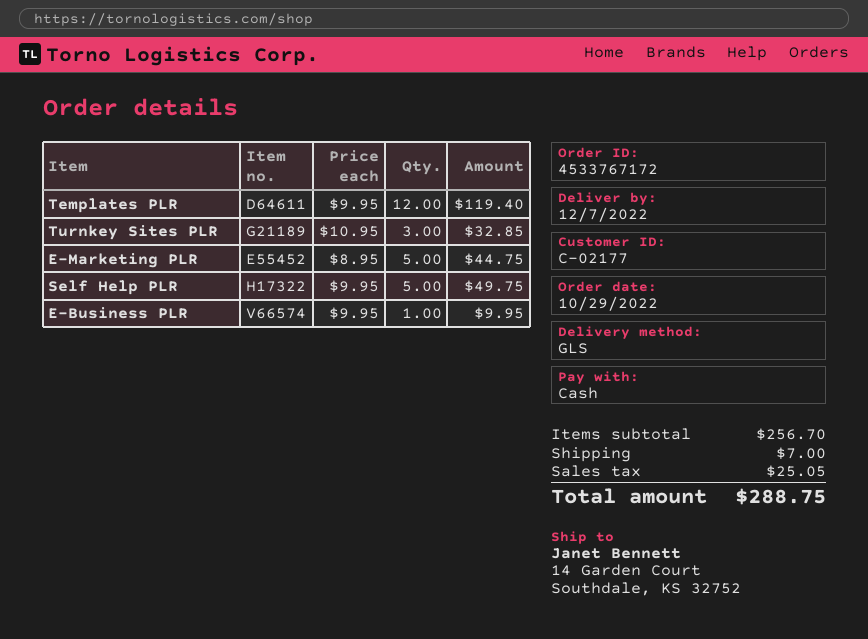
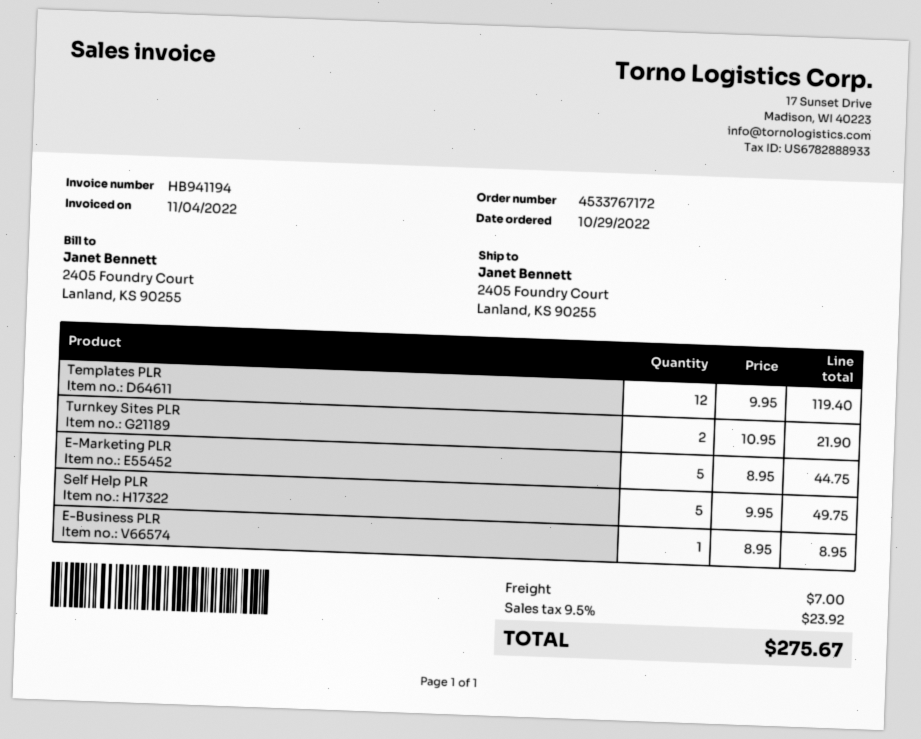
ship to: 14 Garden Court, Southdale, KS 32752 -> 2405 Foundry Court, Lanland, KS 90255
Turnkey Sites PLR: 3 x 10.95 = 32.85 -> 2 x 10.95 = 21.90
E-Business PLR: 1 x 9.95 = 9.95 -> 1 x 8.95 = 8.95
tax: 25.05 -> 23.92
total: 288.75 -> 275.67

